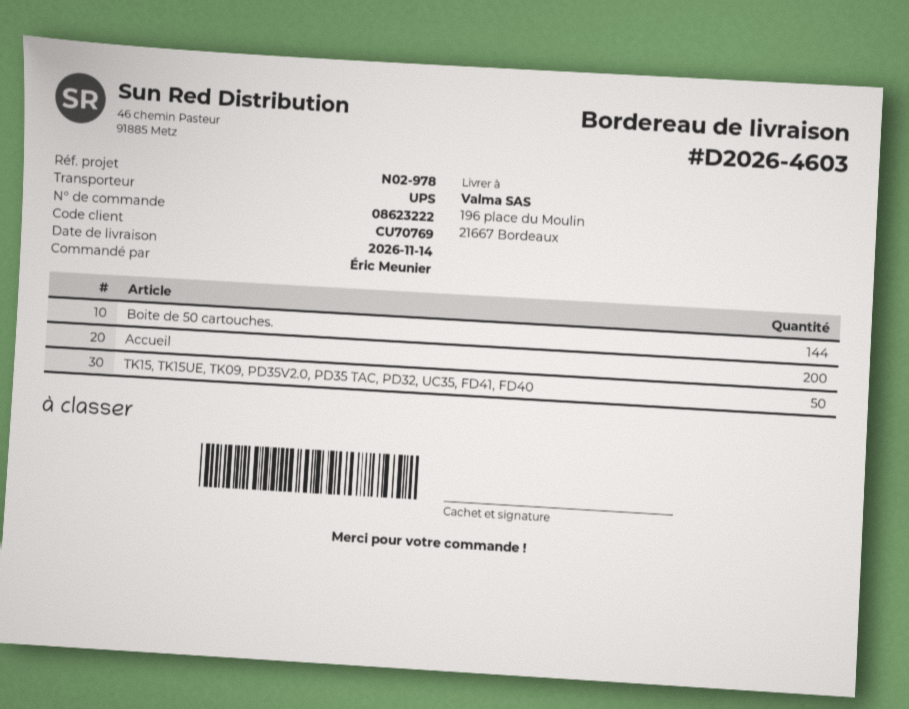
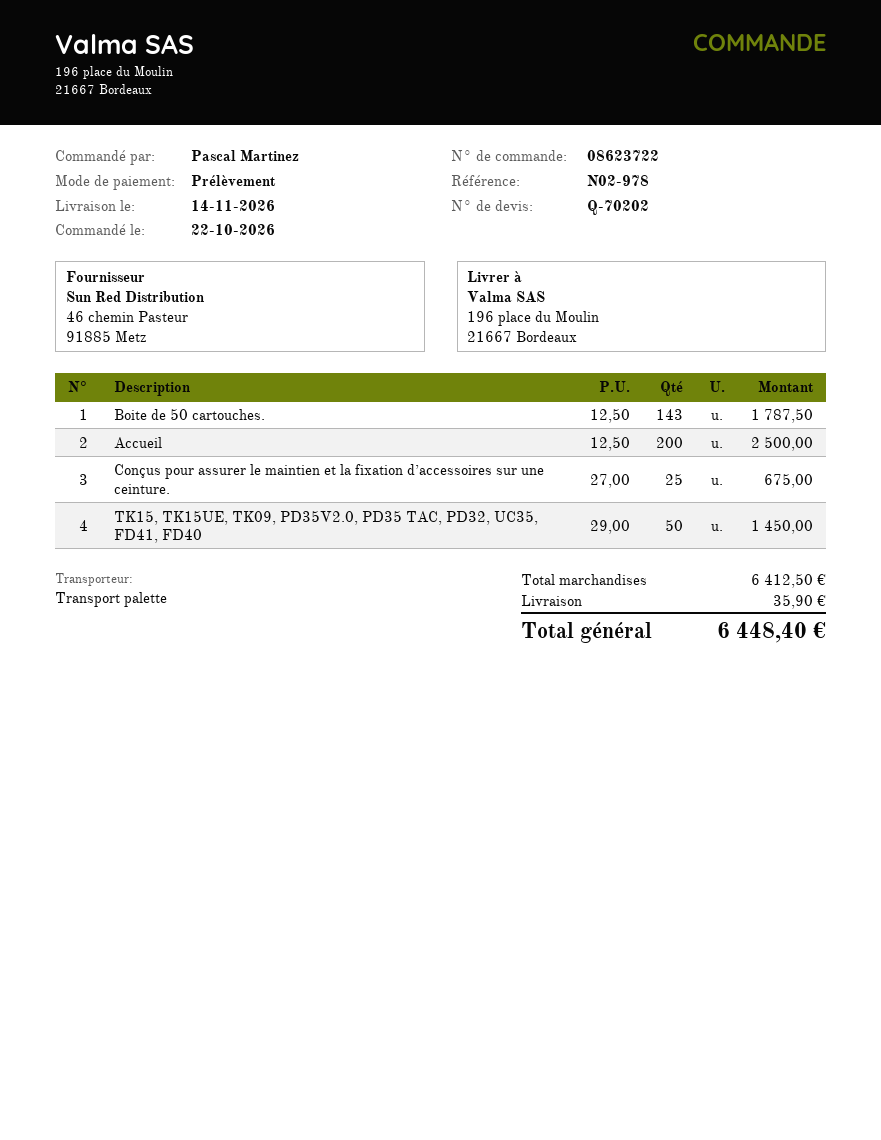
order number: 08623222 -> 08623722
ordered by: Éric Meunier -> Pascal Martinez
shipping method: UPS -> pallet freight
Boite de 50 cartouches.: 144 -> 143
Conçus pour assurer le maintien et la fixation d’accessoires sur une ceinture.: none -> 25

